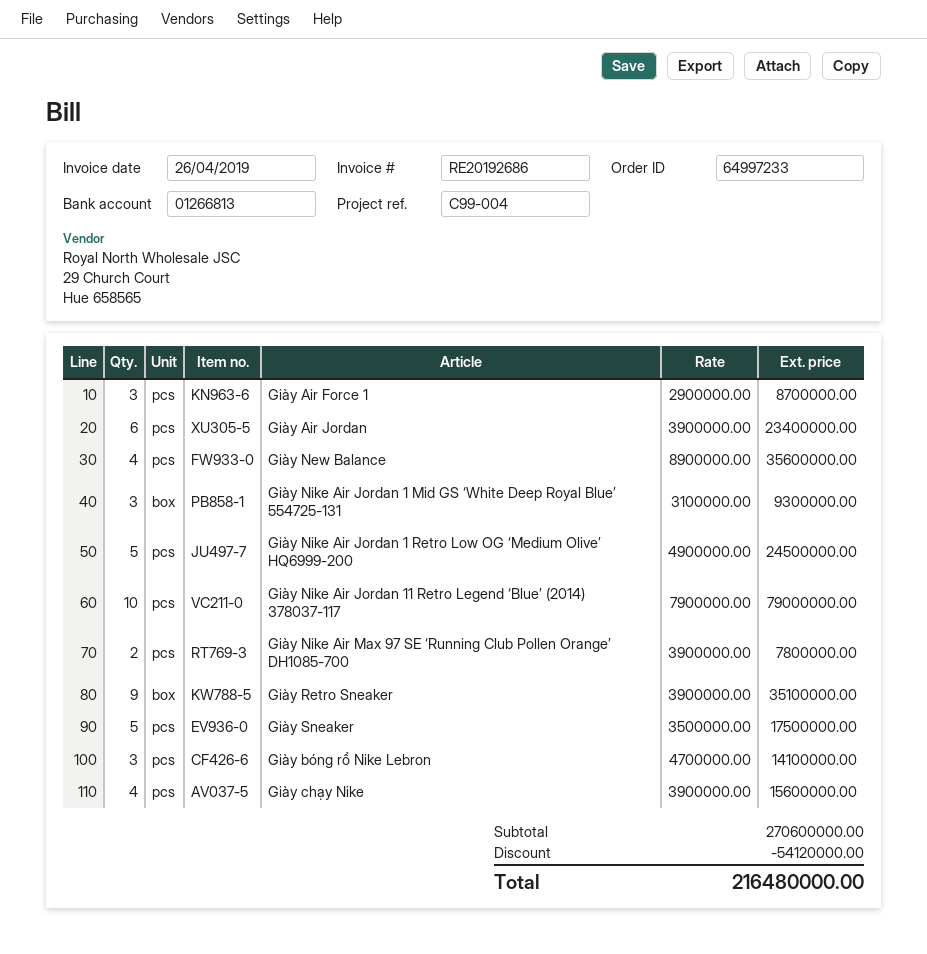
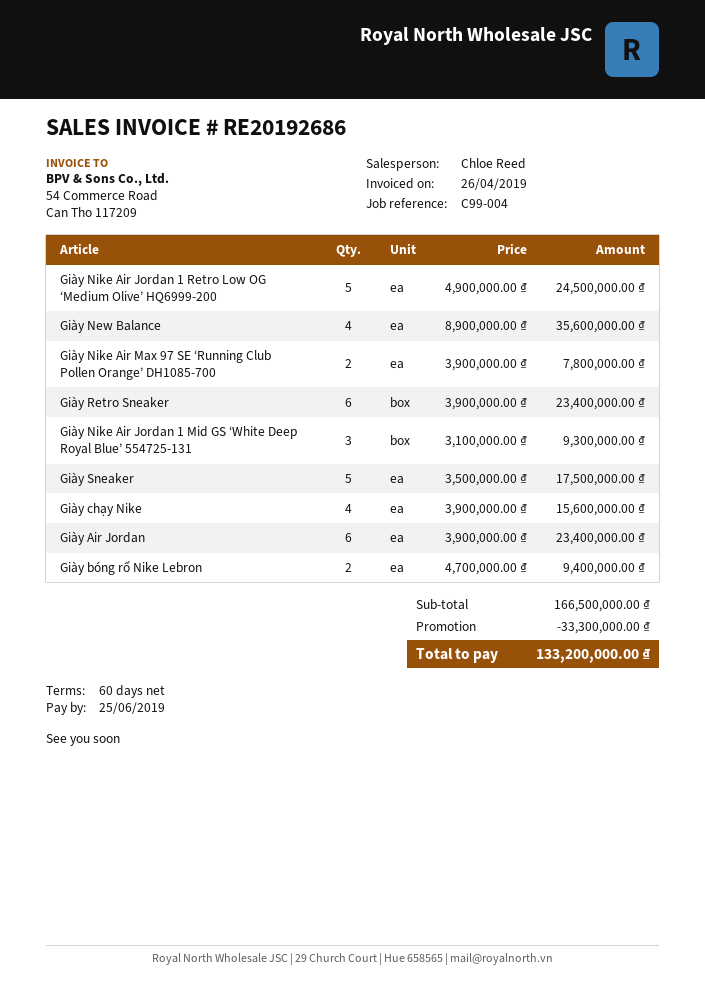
Giày Air Force 1: 3 x 2900000.00 = 8700000.00 -> none
Giày Nike Air Jordan 11 Retro Legend ‘Blue’ (2014) 378037-117: 10 x 7900000.00 = 79000000.00 -> none
Giày Retro Sneaker: 9 x 3900000.00 = 35100000.00 -> 6 x 3900000.00 = 23400000.00
Giày bóng rổ Nike Lebron: 3 x 4700000.00 = 14100000.00 -> 2 x 4700000.00 = 9400000.00
subtotal: 270600000.00 -> 166500000.00
discount: 54120000.00 -> 33300000.00
total: 216480000.00 -> 133200000.00

